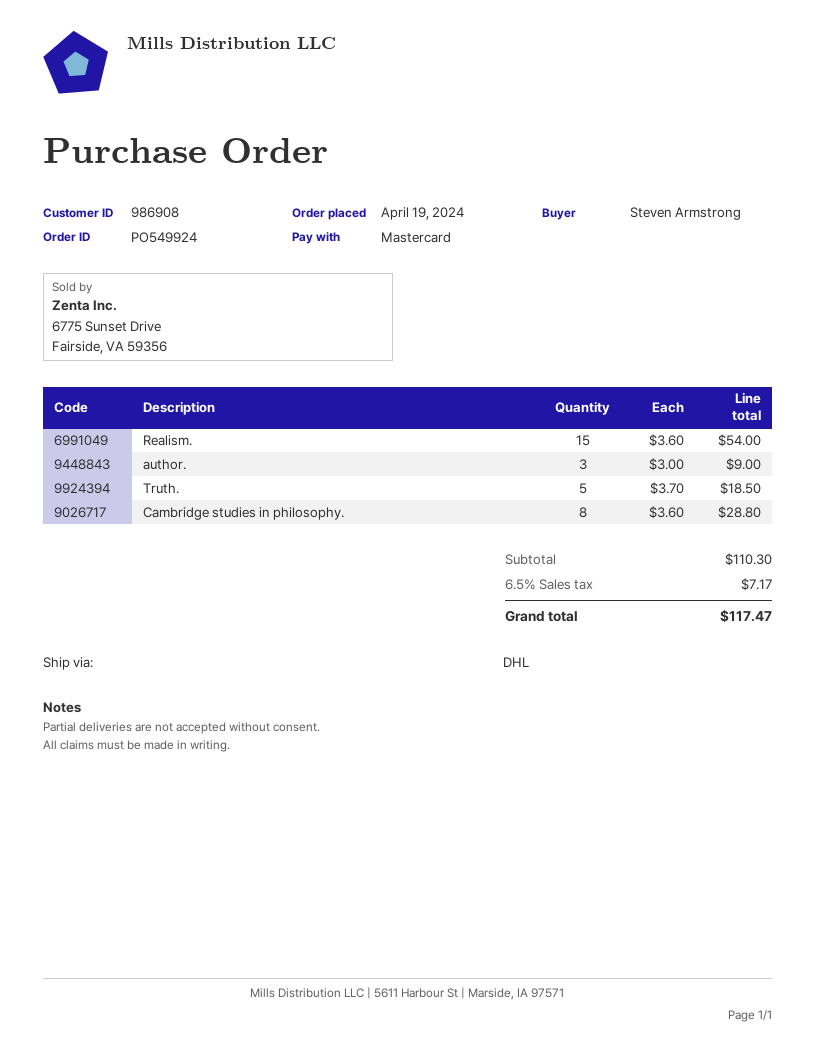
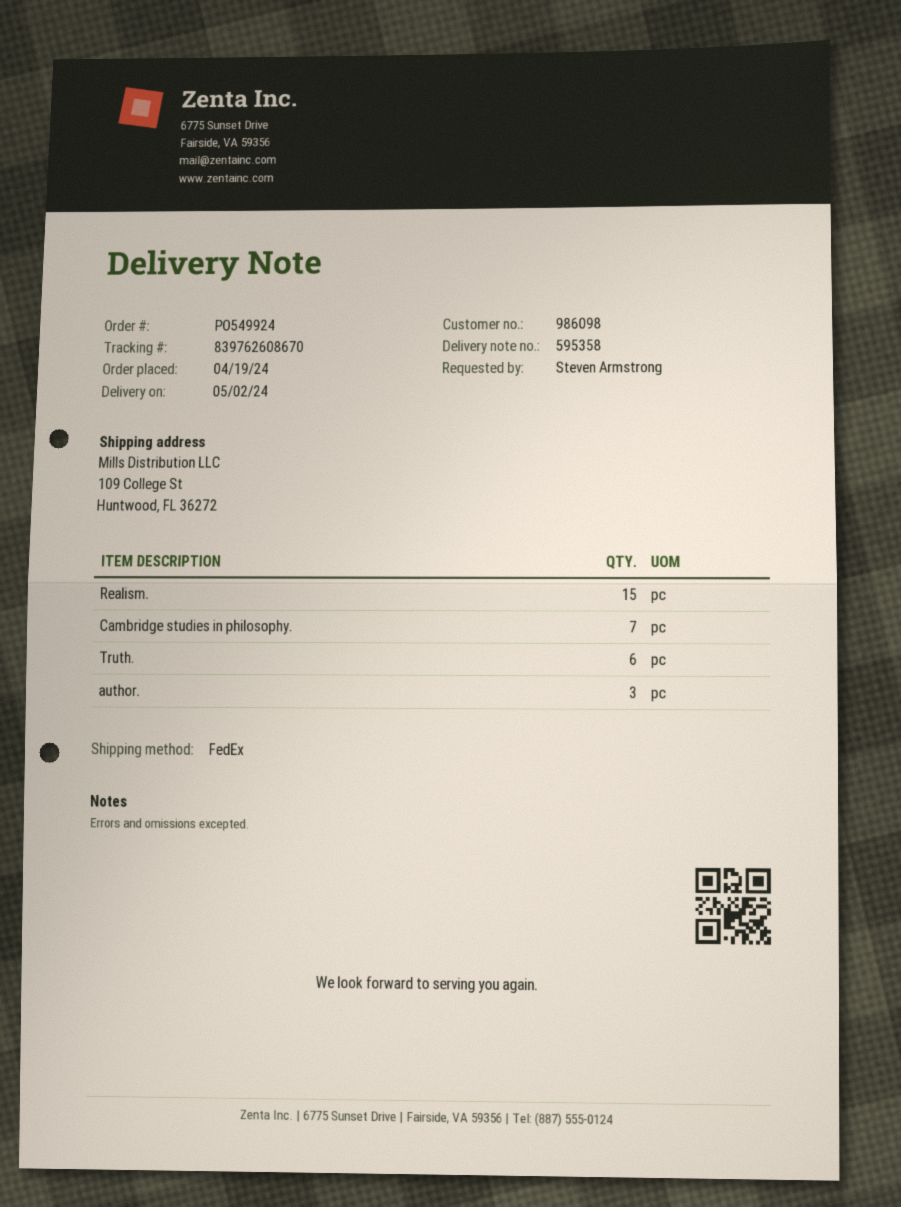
customer number: 986908 -> 986098
shipping method: DHL -> FedEx
Truth.: 5 -> 6
Cambridge studies in philosophy.: 8 -> 7

